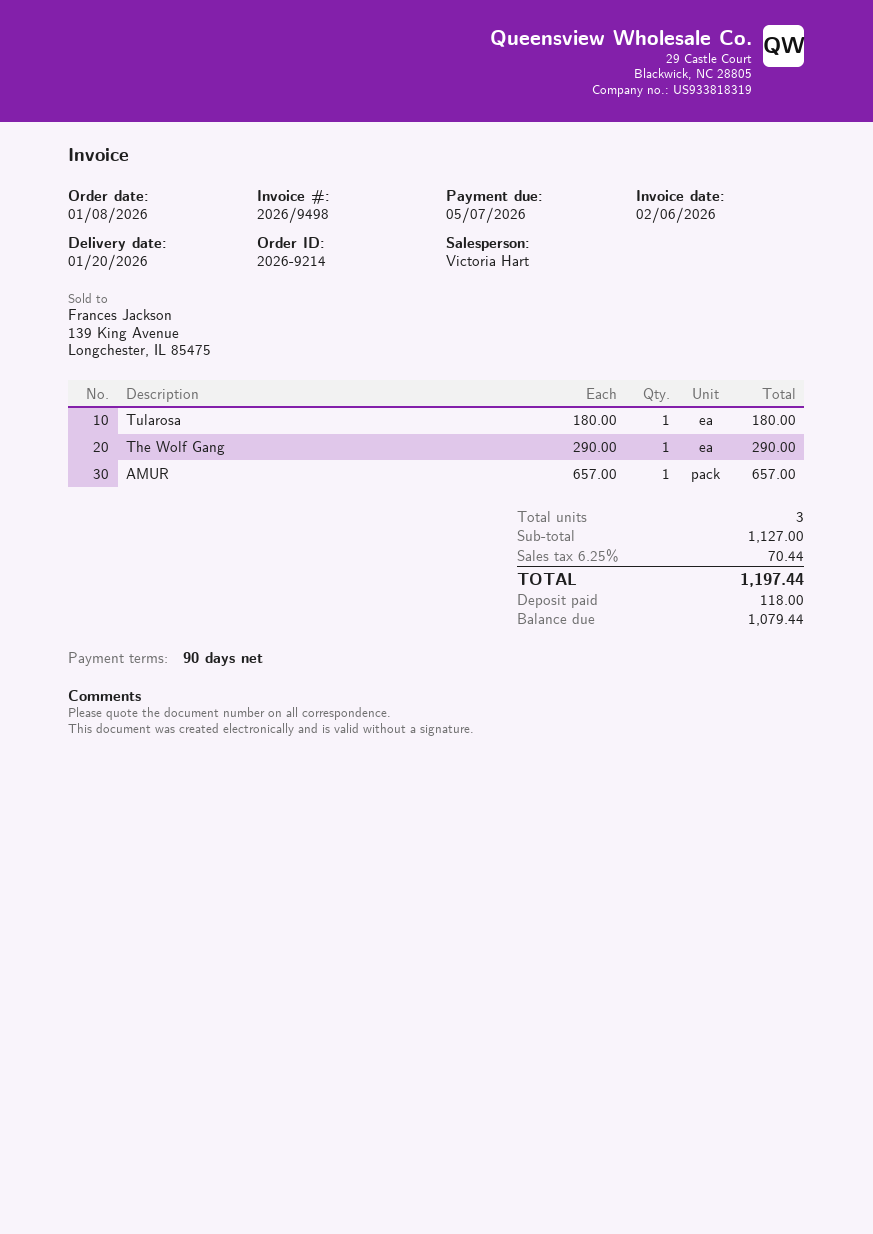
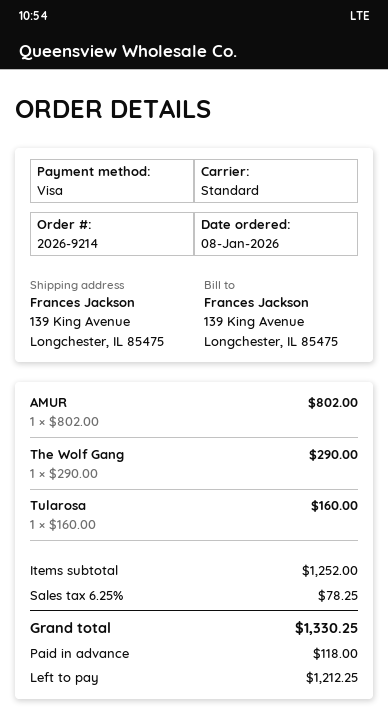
Tularosa: 1 x 180.00 = 180.00 -> 1 x 160.00 = 160.00
AMUR: 1 x 657.00 = 657.00 -> 1 x 802.00 = 802.00
subtotal: 1127.00 -> 1252.00
tax: 6.25% = 70.44 -> 6.25% = 78.25
total: 1197.44 -> 1330.25
balance: 1079.44 -> 1212.25

